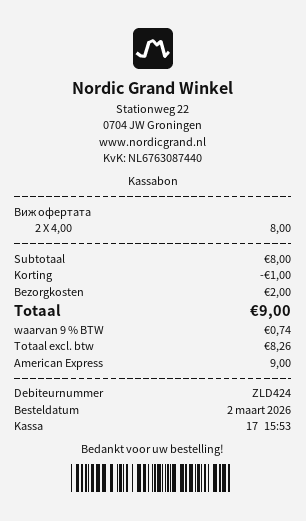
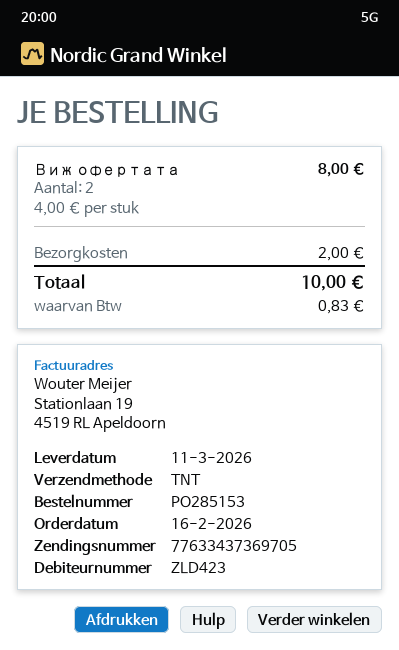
order date: 2026-03-02 -> 2026-02-16
customer number: ZLD424 -> ZLD423
discount: 1.00 -> none
tax: 0.74 -> 0.83
total: 9.00 -> 10.00

